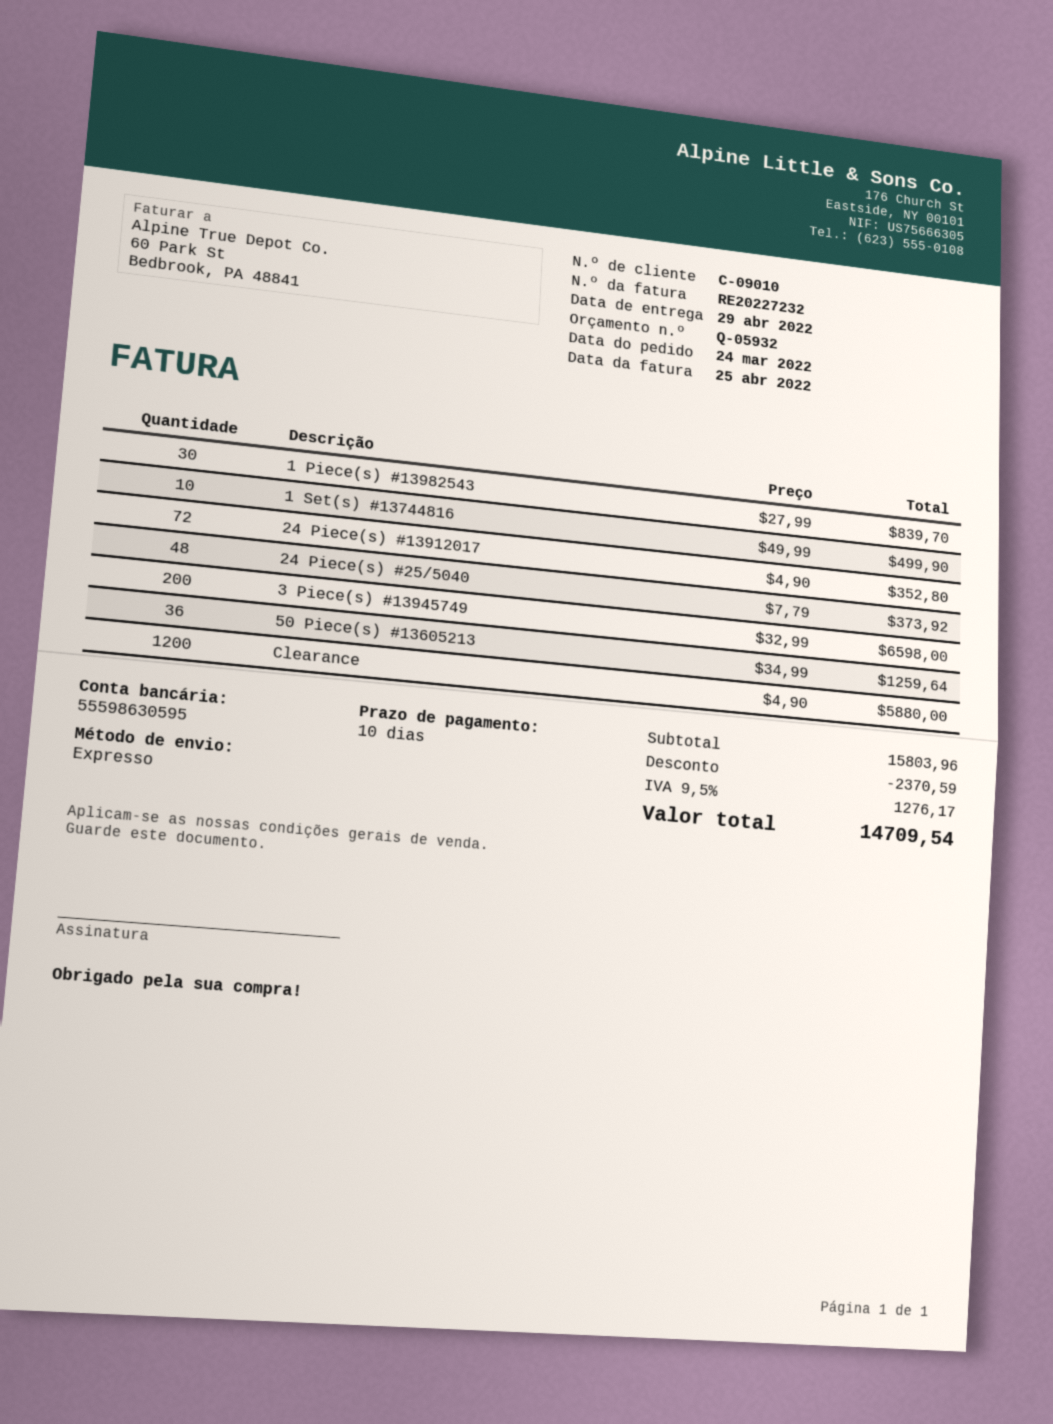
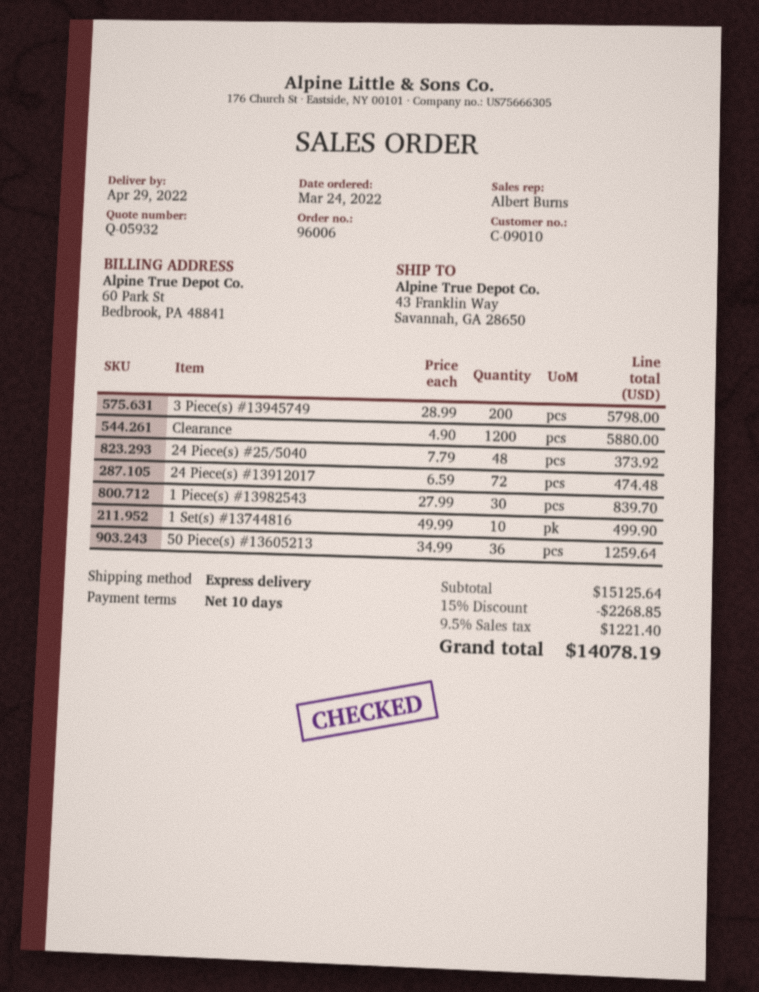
24 Piece(s) #13912017: 72 x 4.90 = 352.80 -> 72 x 6.59 = 474.48
3 Piece(s) #13945749: 200 x 32.99 = 6598.00 -> 200 x 28.99 = 5798.00
subtotal: 15803.96 -> 15125.64
discount: 2370.59 -> 2268.85
tax: 9.5% = 1276.17 -> 9.5% = 1221.40
total: 14709.54 -> 14078.19

